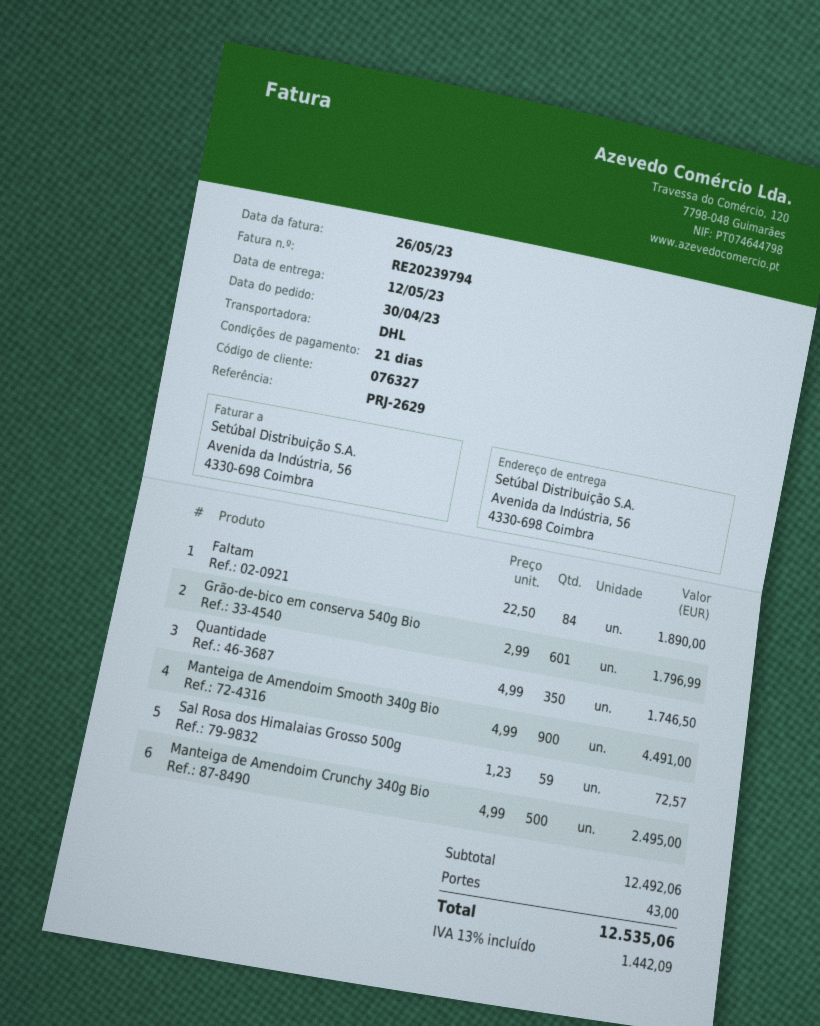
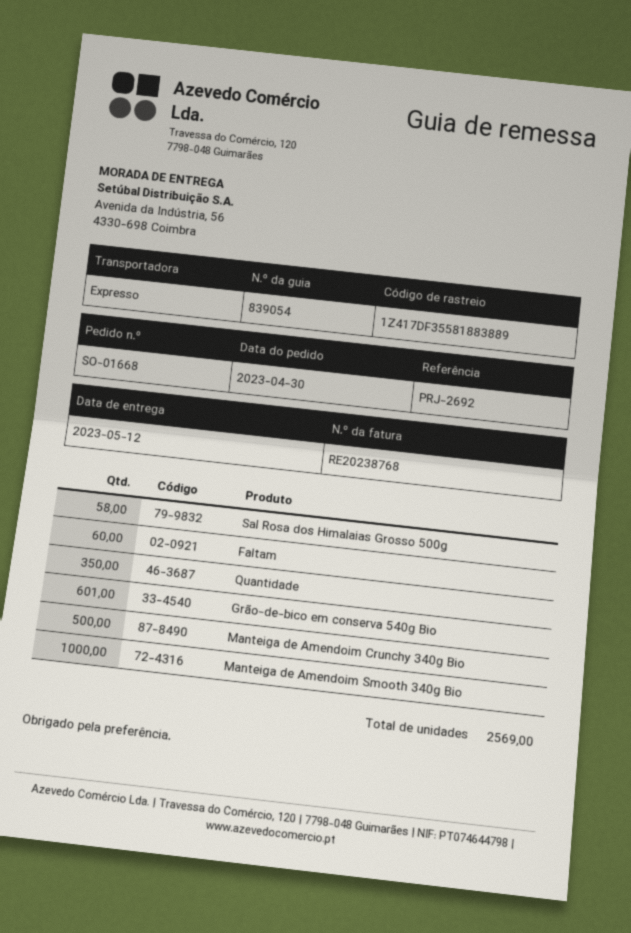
invoice number: RE20239794 -> RE20238768
reference: PRJ-2629 -> PRJ-2692
shipping method: DHL -> express
Faltam: 84 -> 60
Manteiga de Amendoim Smooth 340g Bio: 900 -> 1000
Sal Rosa dos Himalaias Grosso 500g: 59 -> 58

